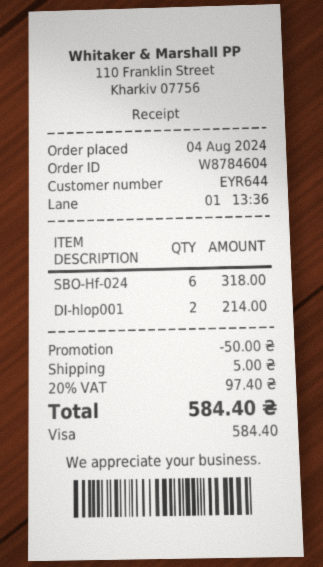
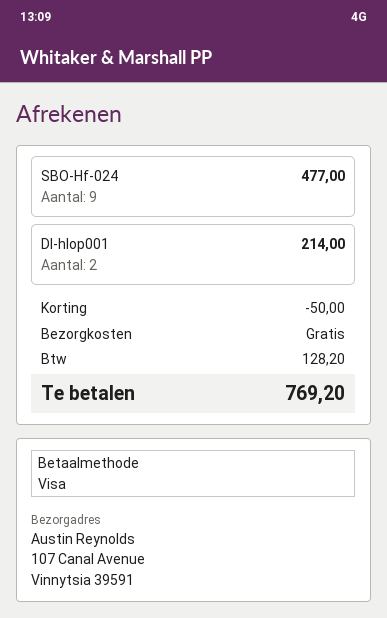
SBO-Hf-024: 6 for 318.00 -> 9 for 477.00
shipping: 5.00 -> 0.00
tax: 97.40 -> 128.20
total: 584.40 -> 769.20

